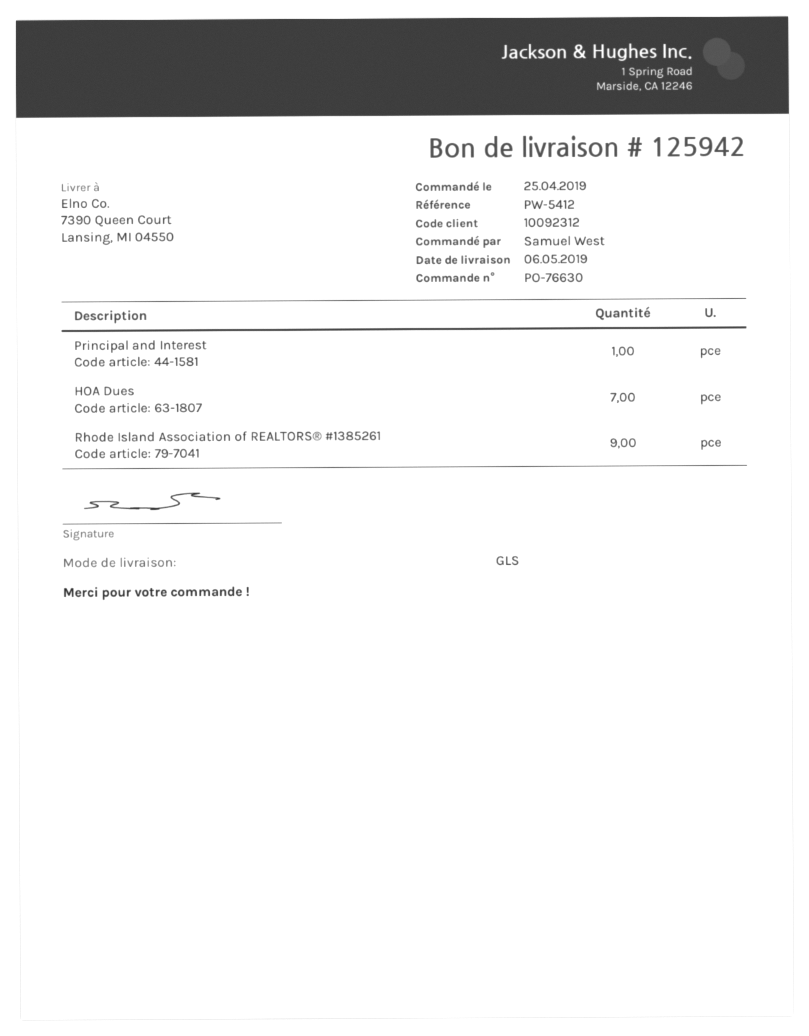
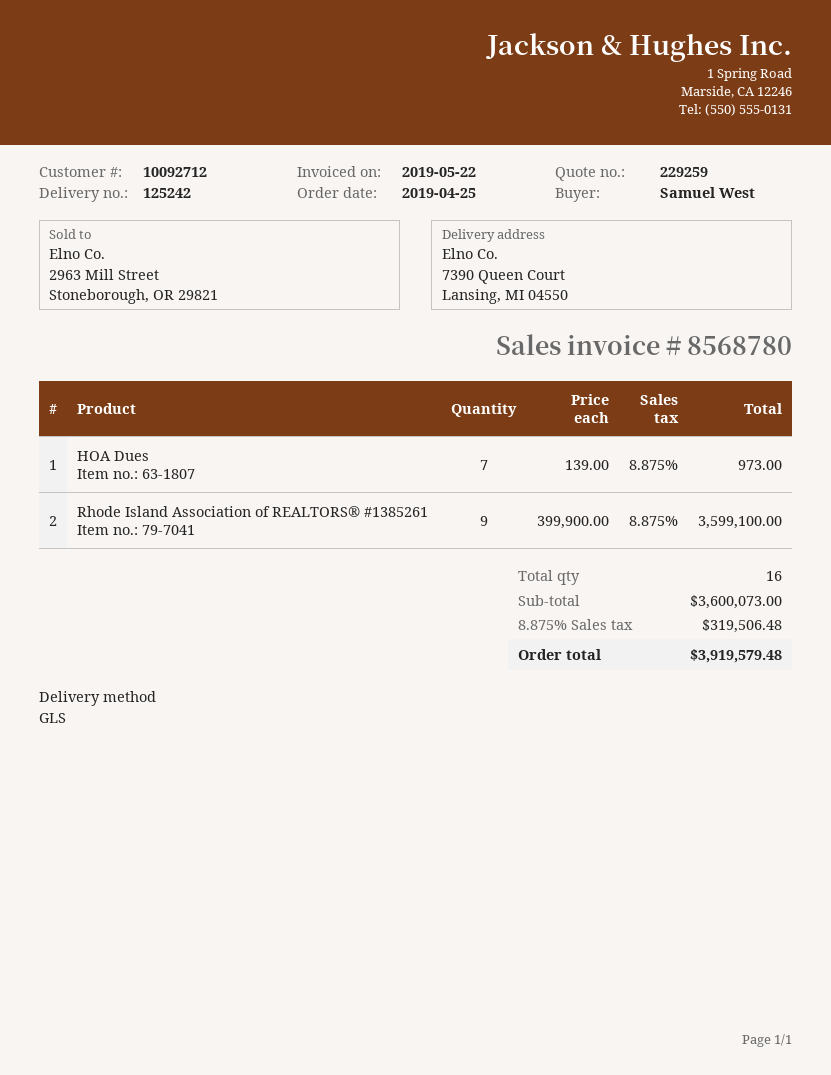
delivery note number: 125942 -> 125242
customer number: 10092312 -> 10092712
Principal and Interest: 1 -> none

